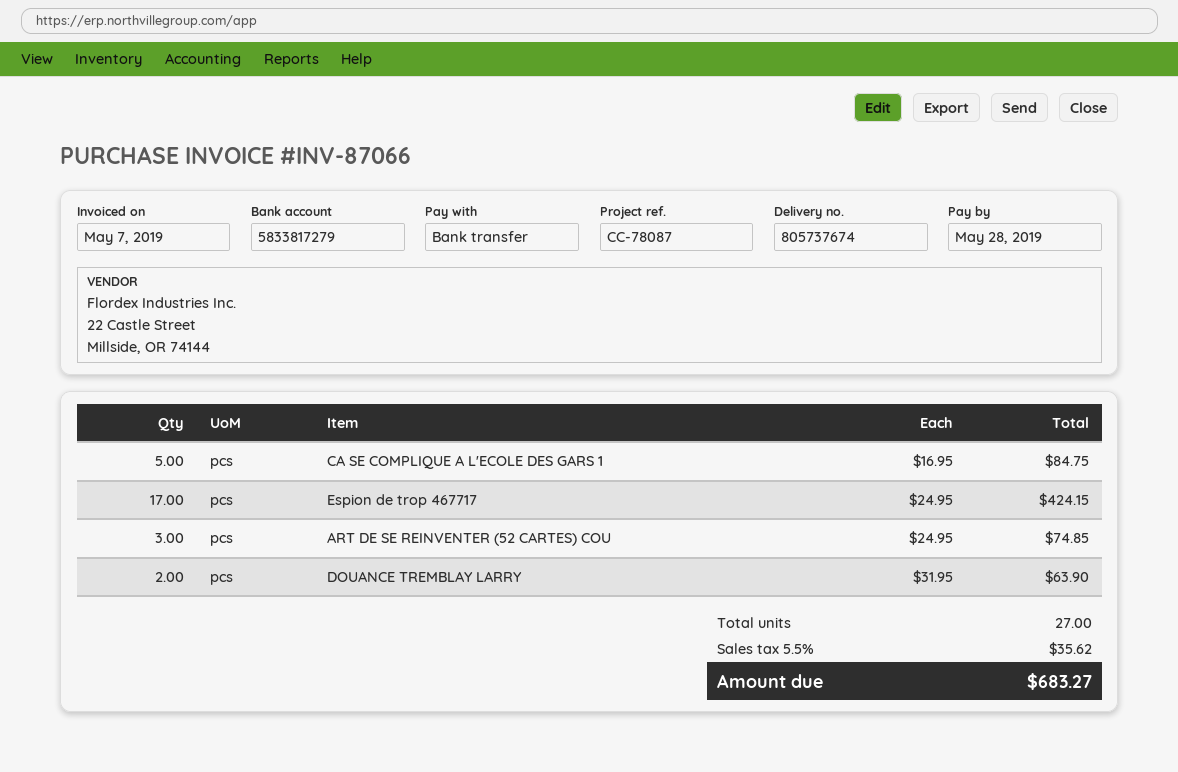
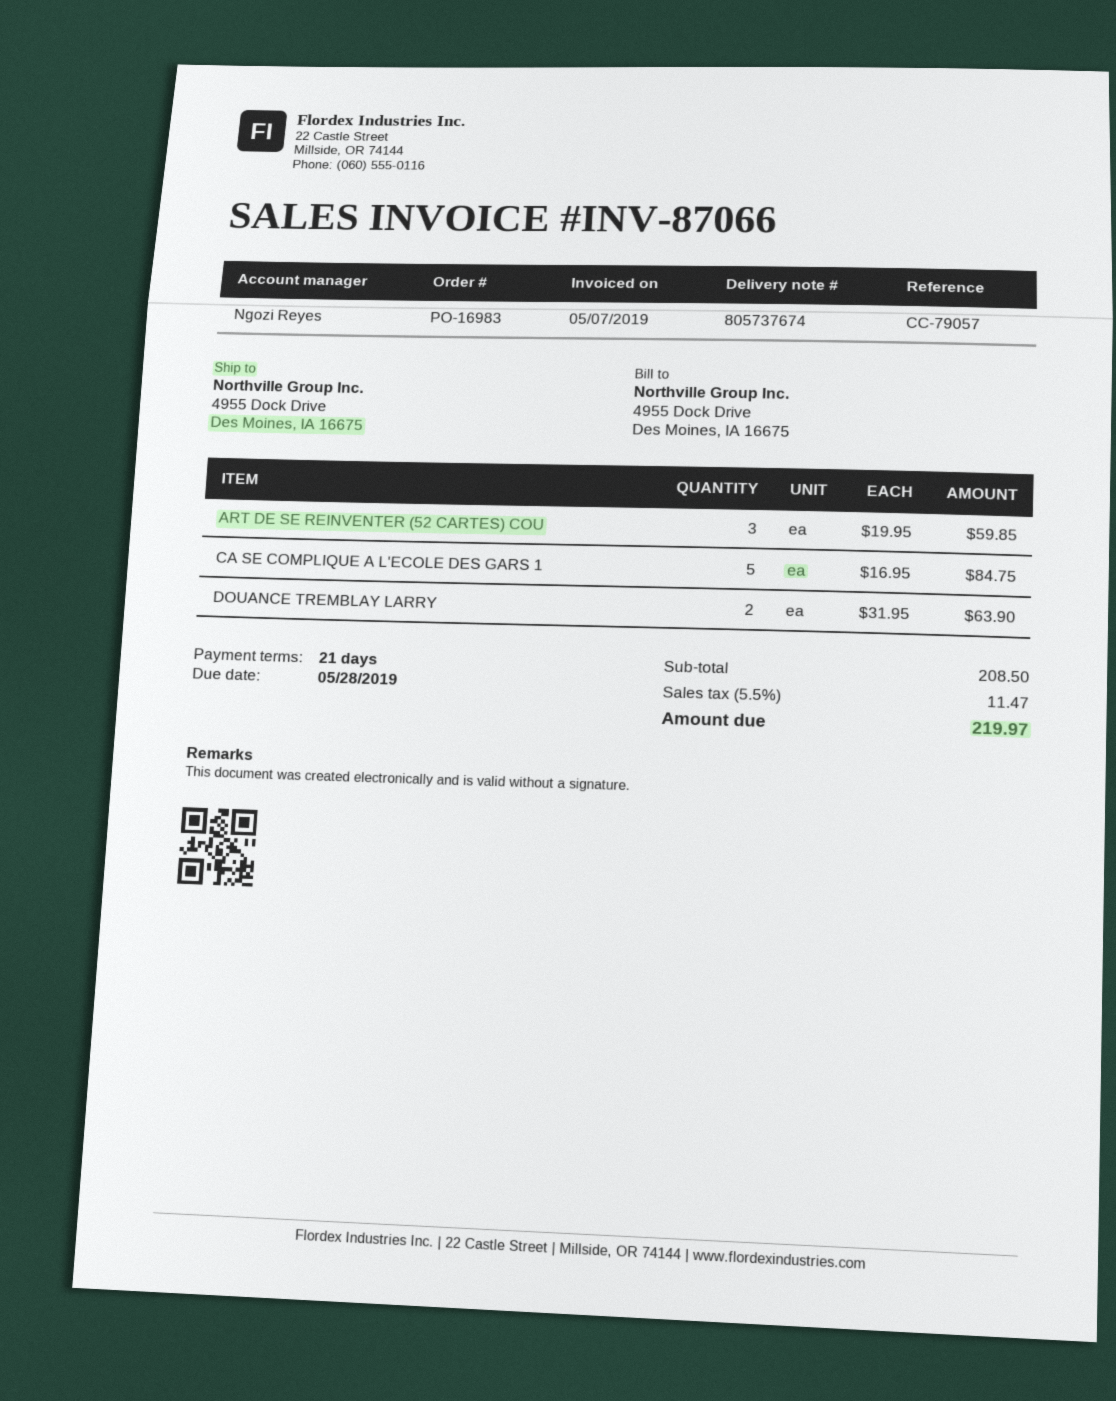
reference: CC-78087 -> CC-79057
Espion de trop 467717: 17 x 24.95 = 424.15 -> none
ART DE SE REINVENTER (52 CARTES) COU: 3 x 24.95 = 74.85 -> 3 x 19.95 = 59.85
tax: 5.5% = 35.62 -> 5.5% = 11.47
total: 683.27 -> 219.97

